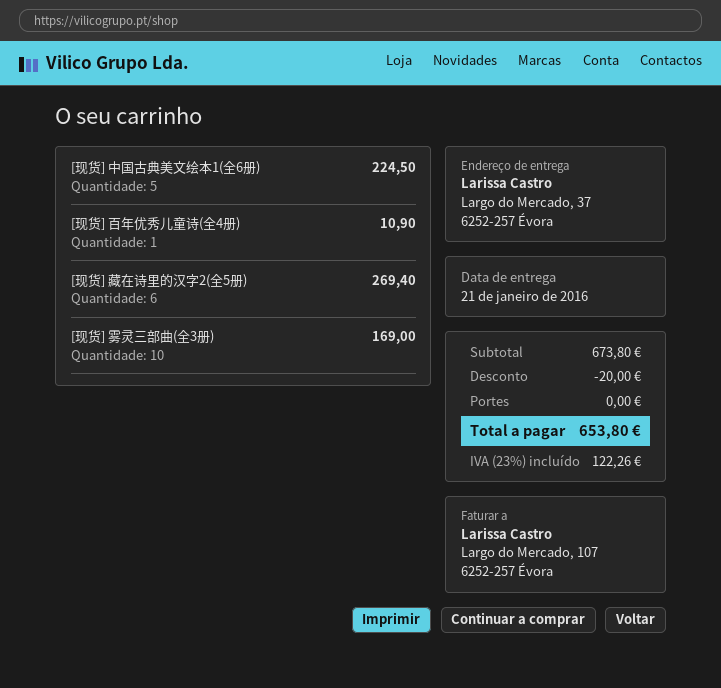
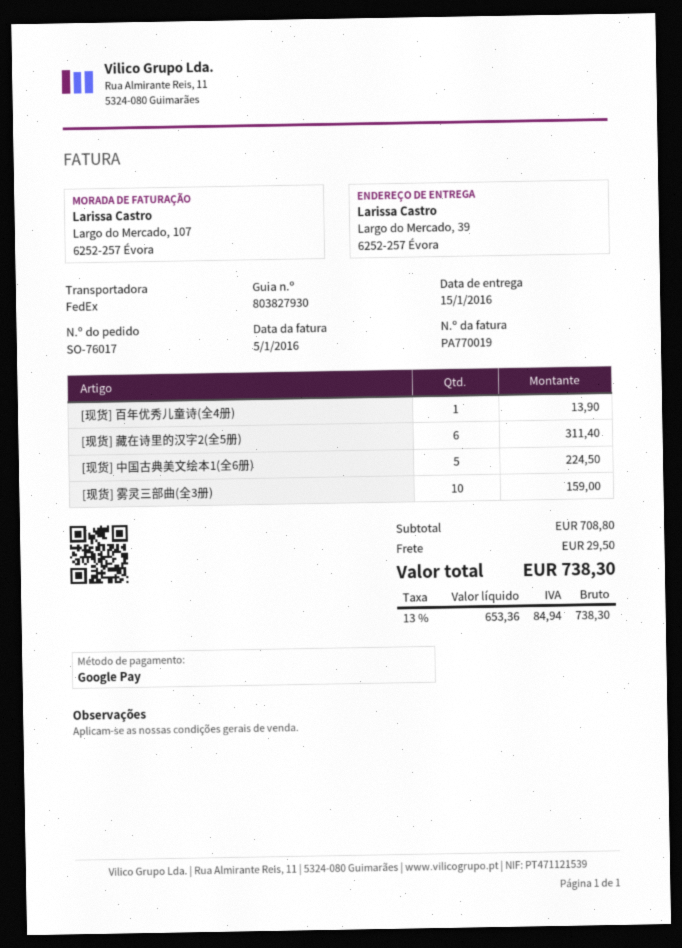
delivery date: 2016-01-21 -> 2016-01-15
ship to: Largo do Mercado, 37, 6252-257 Évora -> Largo do Mercado, 39, 6252-257 Évora
[现货] 百年优秀儿童诗(全4册): 1 for 10.90 -> 1 for 13.90
[现货] 藏在诗里的汉字2(全5册): 6 for 269.40 -> 6 for 311.40
[现货] 雾灵三部曲(全3册): 10 for 169.00 -> 10 for 159.00
subtotal: 673.80 -> 708.80
discount: 20.00 -> none
shipping: 0.00 -> 29.50
tax: 23% = 122.26 -> 13% = 84.94
total: 653.80 -> 738.30

